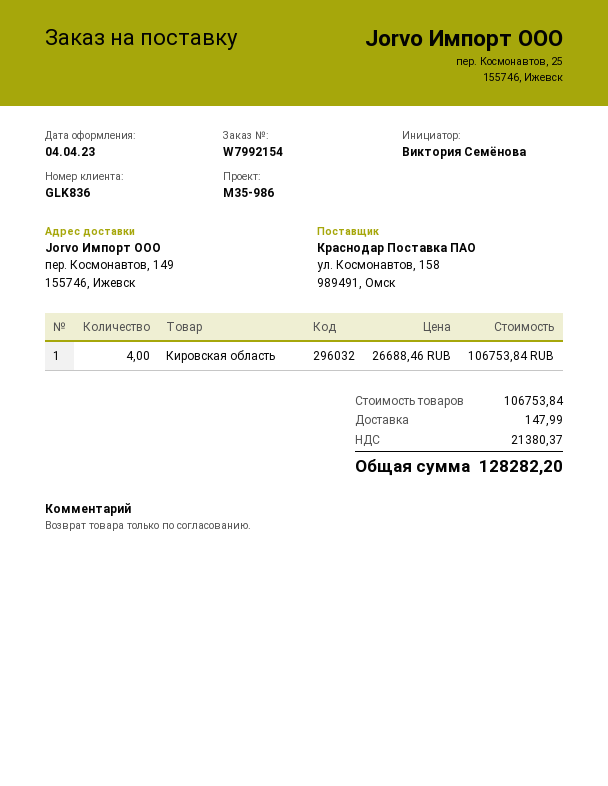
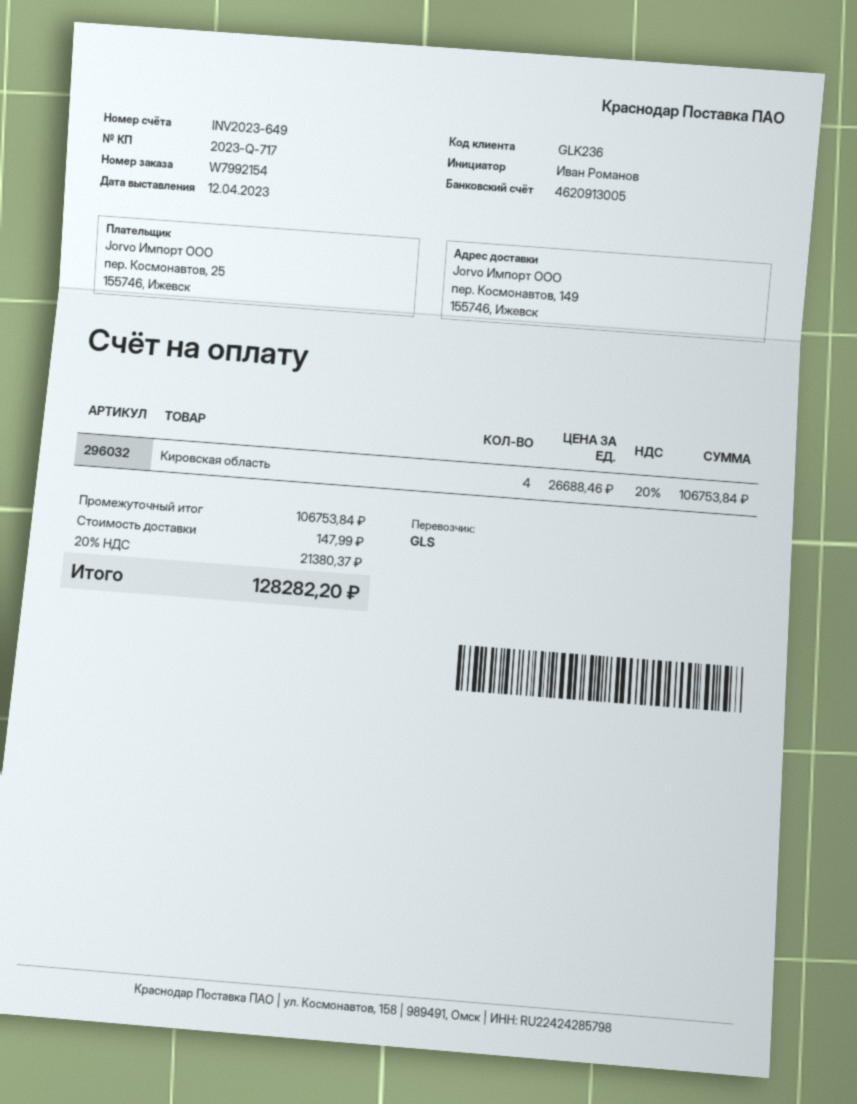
customer number: GLK836 -> GLK236
ordered by: Виктория Семёнова -> Иван Романов

